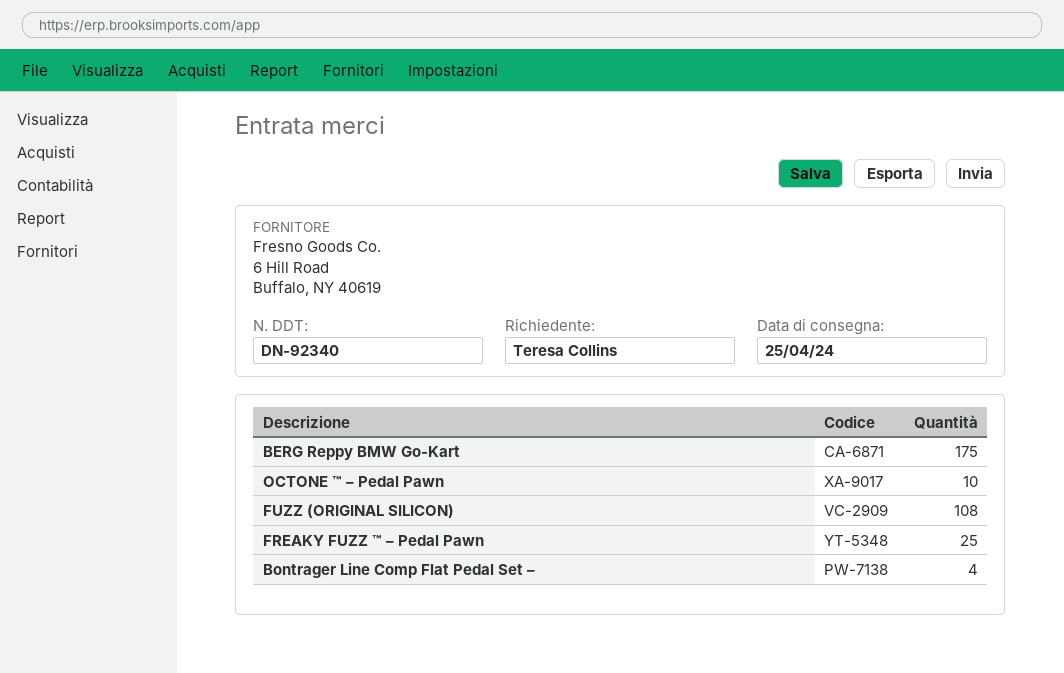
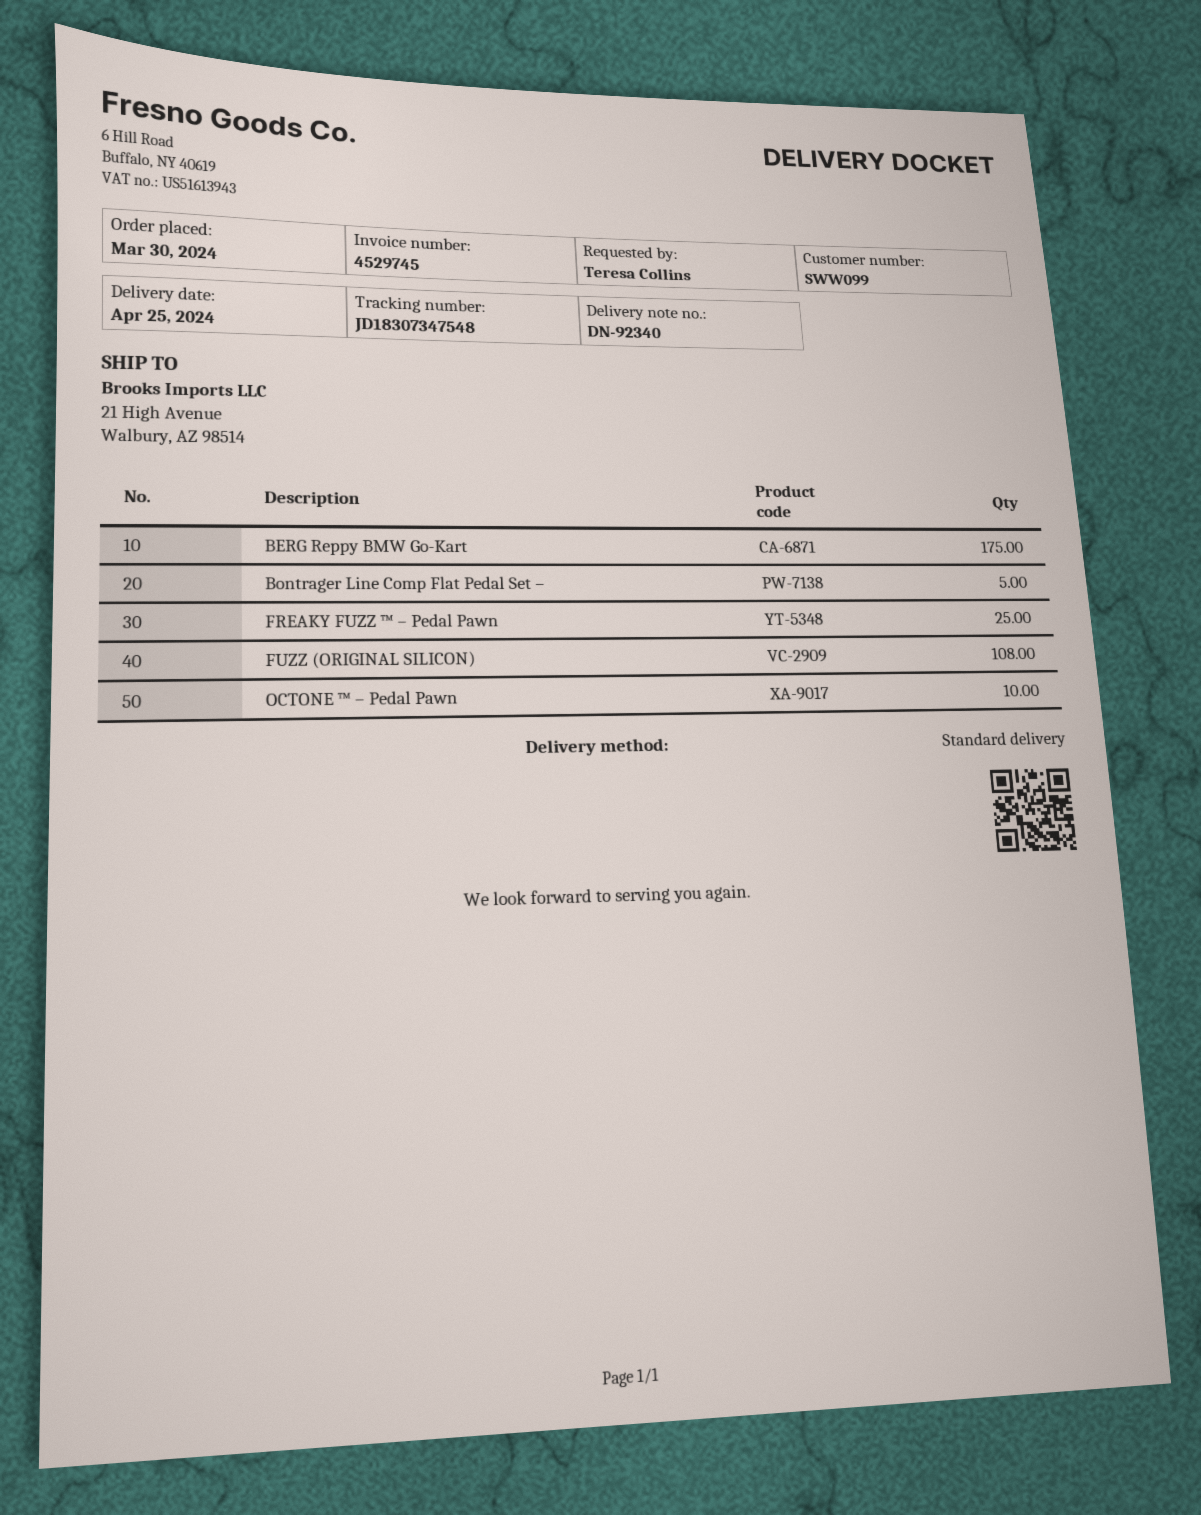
Bontrager Line Comp Flat Pedal Set –: 4 -> 5

